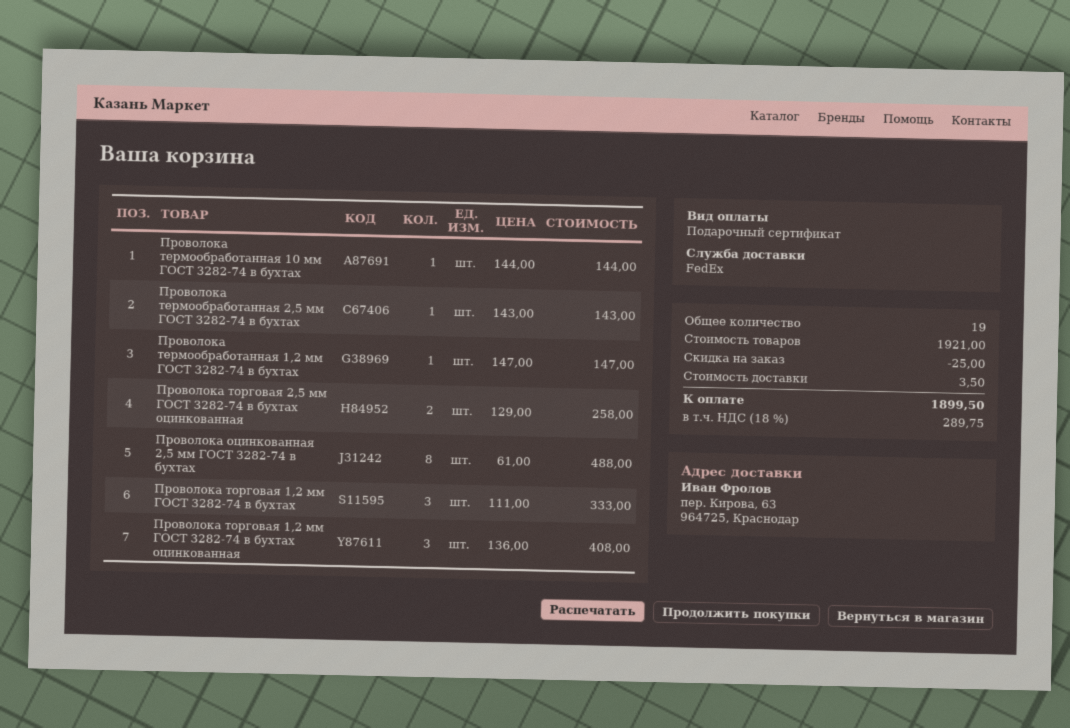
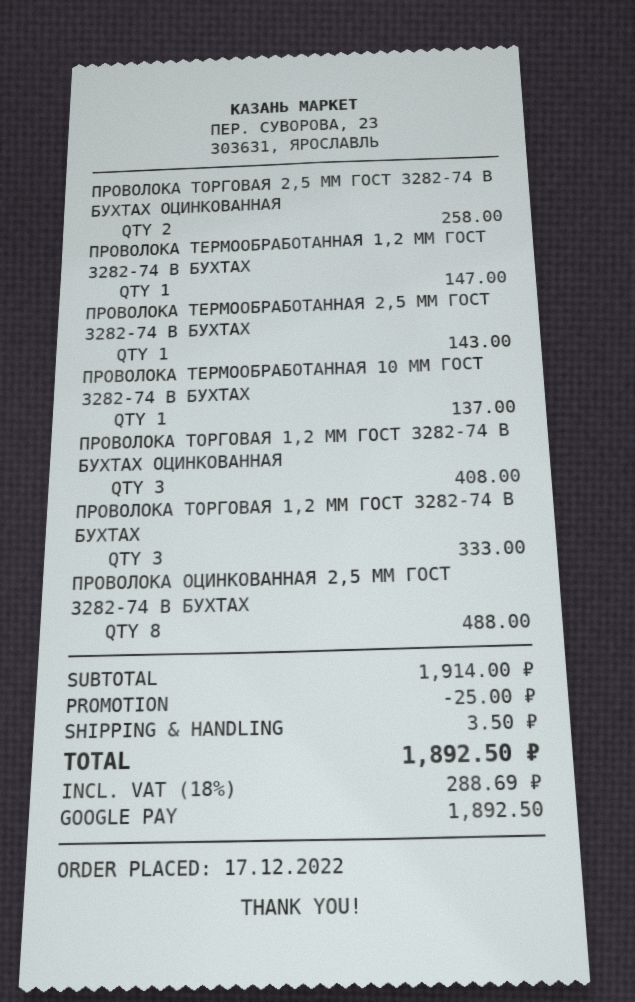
payment method: gift card -> Google Pay
Проволока термообработанная 10 мм ГОСТ 3282-74 в бухтах: 1 for 144.00 -> 1 for 137.00
subtotal: 1921.00 -> 1914.00
tax: 18% = 289.75 -> 18% = 288.69
total: 1899.50 -> 1892.50

